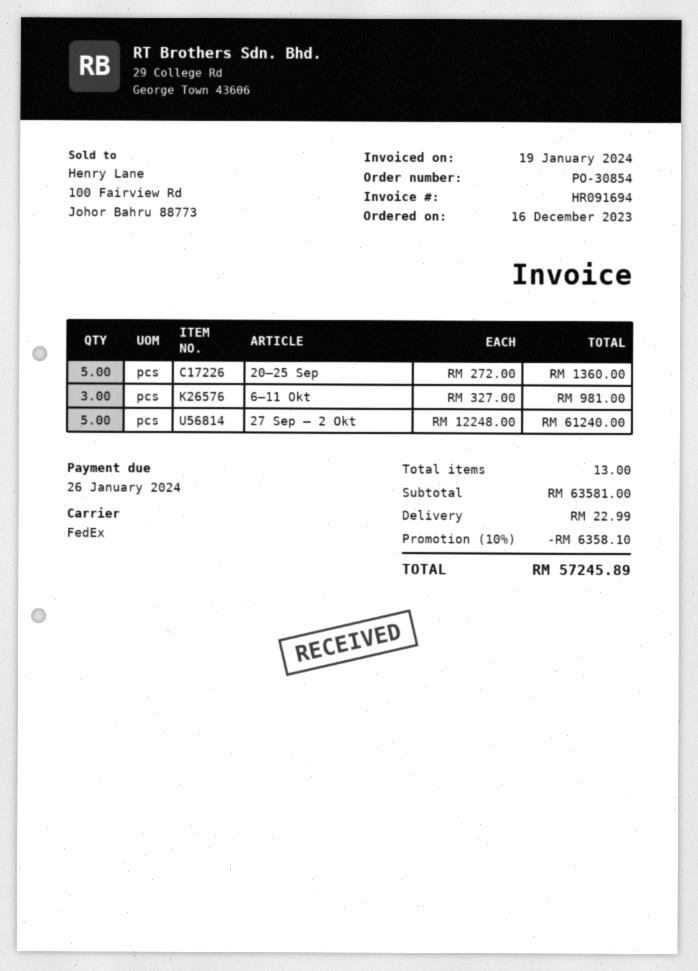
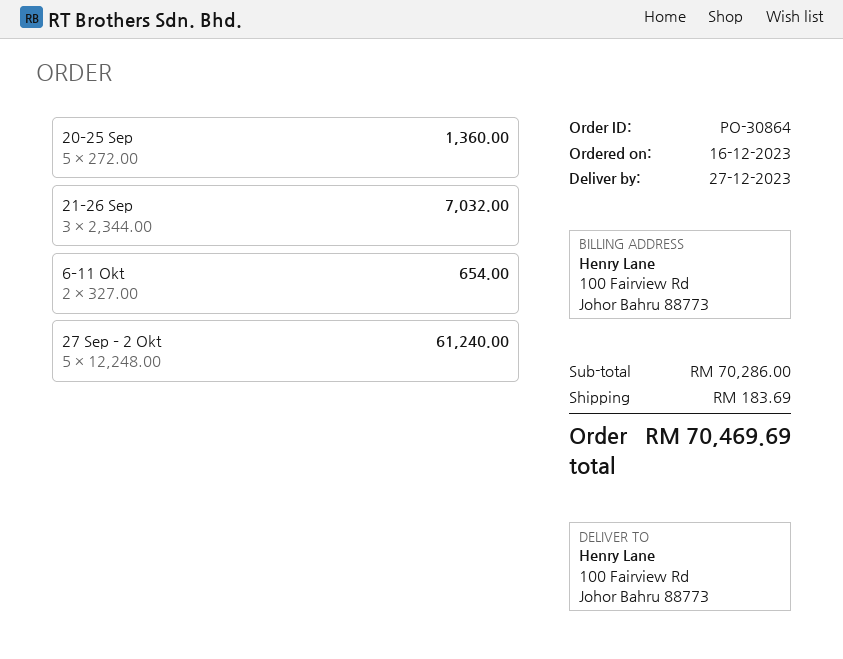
order number: PO-30854 -> PO-30864
6–11 Okt: 3 x 327.00 = 981.00 -> 2 x 327.00 = 654.00
21–26 Sep: none -> 3 x 2344.00 = 7032.00
subtotal: 63581.00 -> 70286.00
discount: 10% = 6358.10 -> none
shipping: 22.99 -> 183.69
total: 57245.89 -> 70469.69

